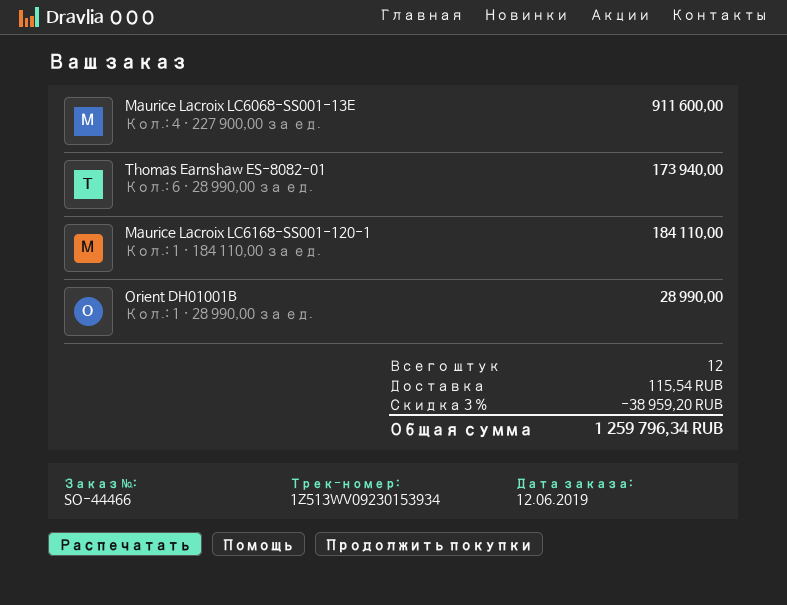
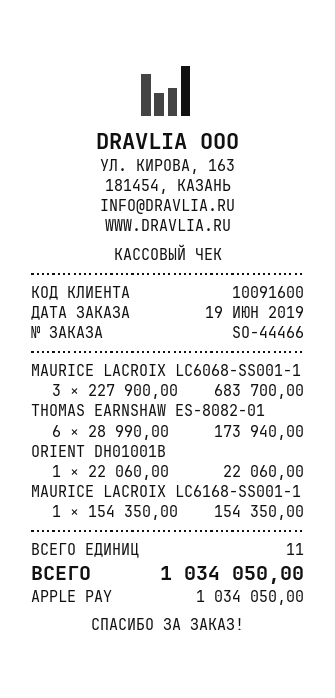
order date: 2019-06-12 -> 2019-06-19
Maurice Lacroix LC6068-SS001-13E: 4 x 227900.00 = 911600.00 -> 3 x 227900.00 = 683700.00
Maurice Lacroix LC6168-SS001-120-1: 1 x 184110.00 = 184110.00 -> 1 x 154350.00 = 154350.00
Orient DH01001B: 1 x 28990.00 = 28990.00 -> 1 x 22060.00 = 22060.00
total quantity: 12 -> 11
discount: 3% = 38959.20 -> none
shipping: 115.54 -> none
total: 1259796.34 -> 1034050.00

